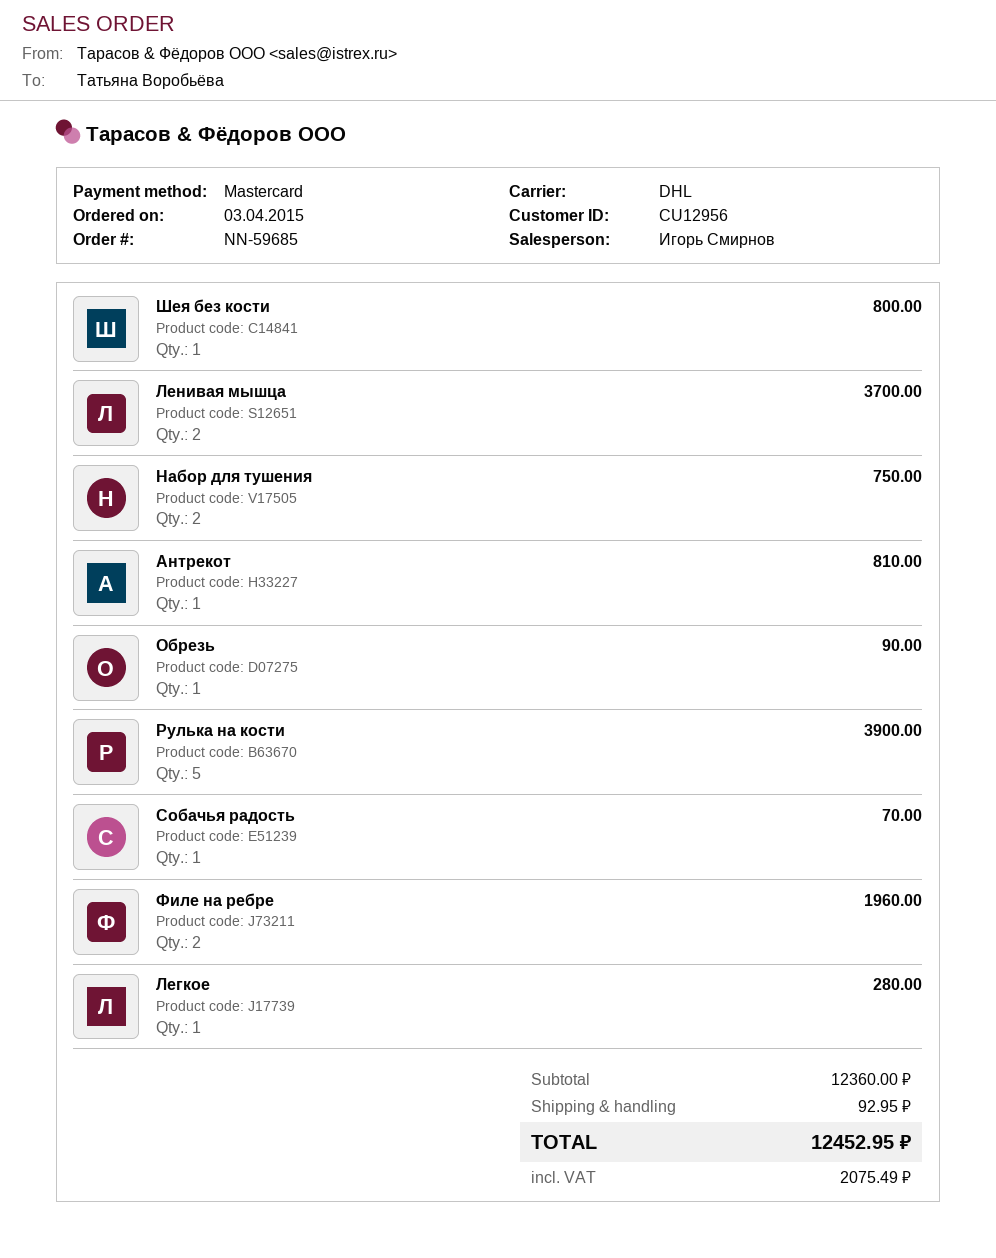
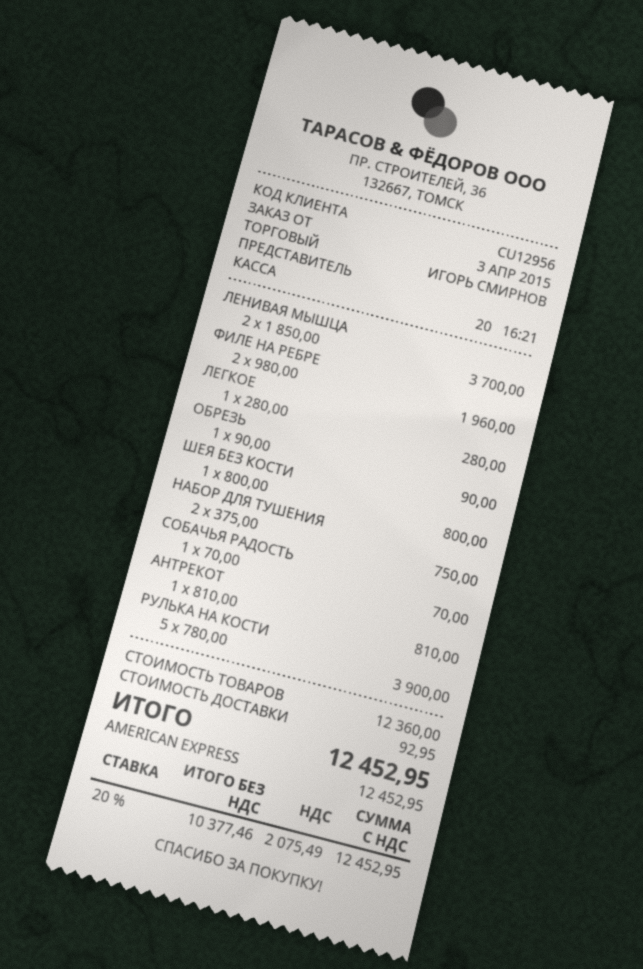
payment method: Mastercard -> American Express

